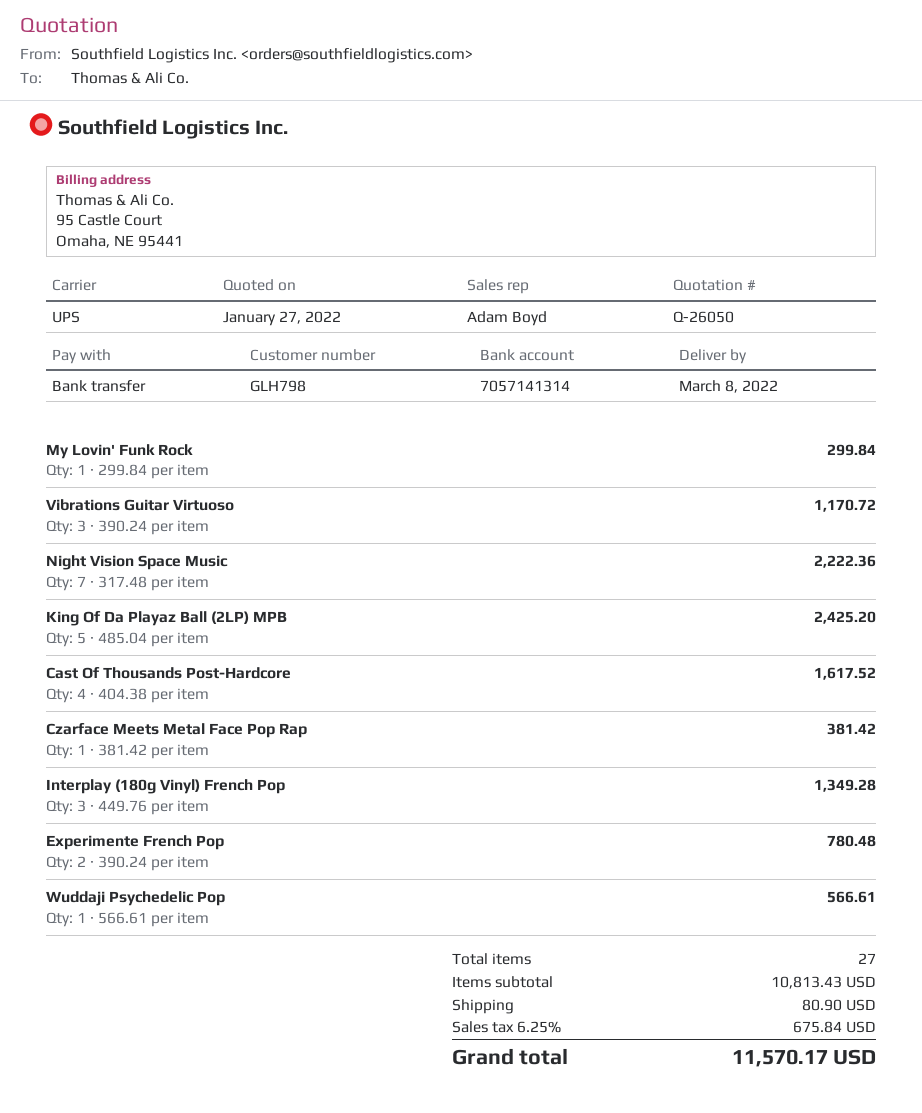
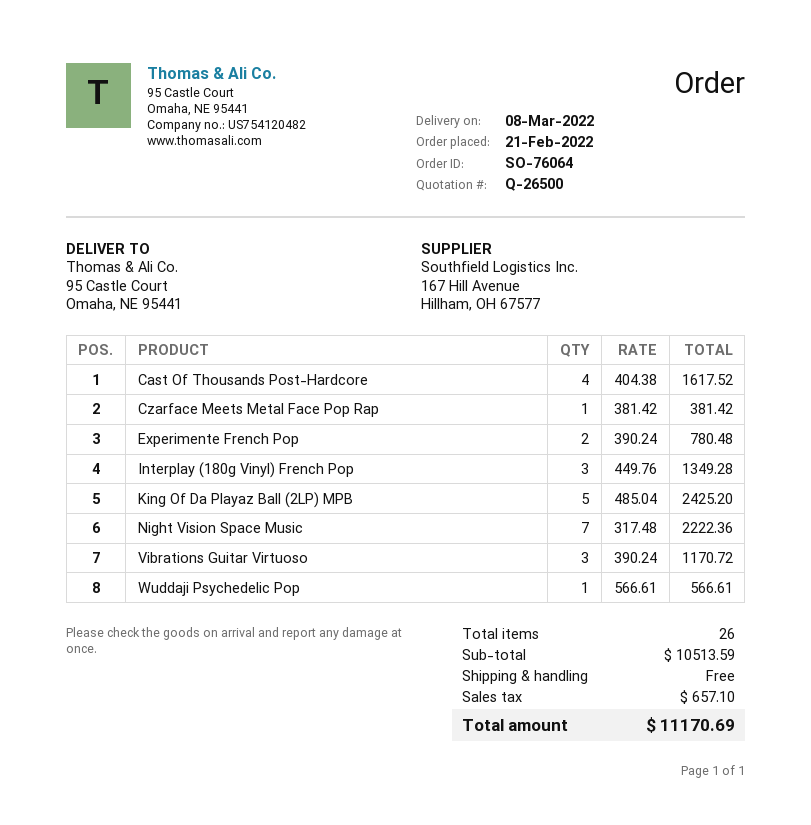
quote number: Q-26050 -> Q-26500
My Lovin' Funk Rock: 1 x 299.84 = 299.84 -> none
total quantity: 27 -> 26
subtotal: 10813.43 -> 10513.59
shipping: 80.90 -> 0.00
tax: 675.84 -> 657.10
total: 11570.17 -> 11170.69

